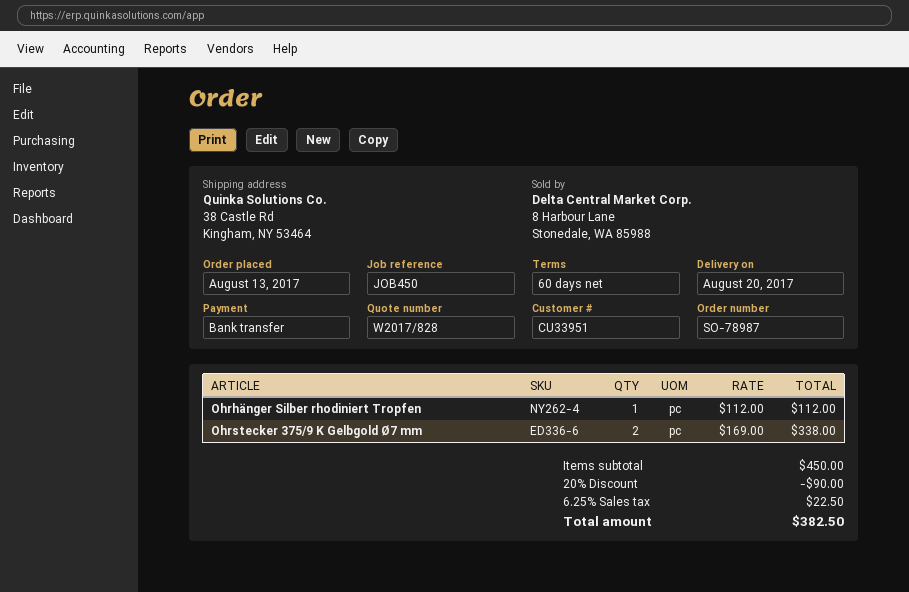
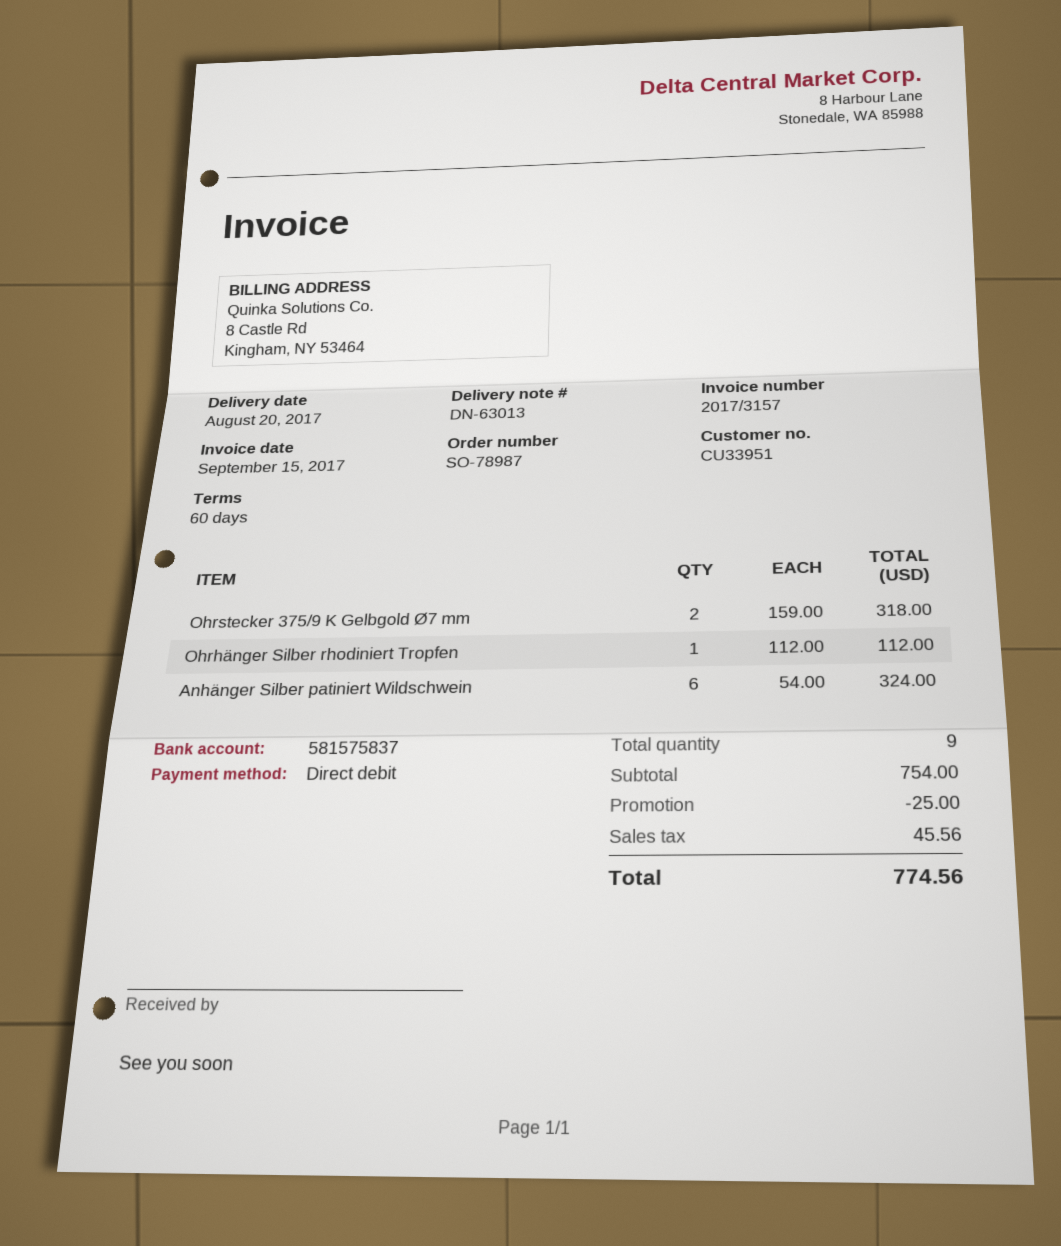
payment method: bank transfer -> direct debit
Ohrstecker 375/9 K Gelbgold Ø7 mm: 2 x 169.00 = 338.00 -> 2 x 159.00 = 318.00
Anhänger Silber patiniert Wildschwein: none -> 6 x 54.00 = 324.00
subtotal: 450.00 -> 754.00
discount: 90.00 -> 25.00
tax: 22.50 -> 45.56
total: 382.50 -> 774.56

